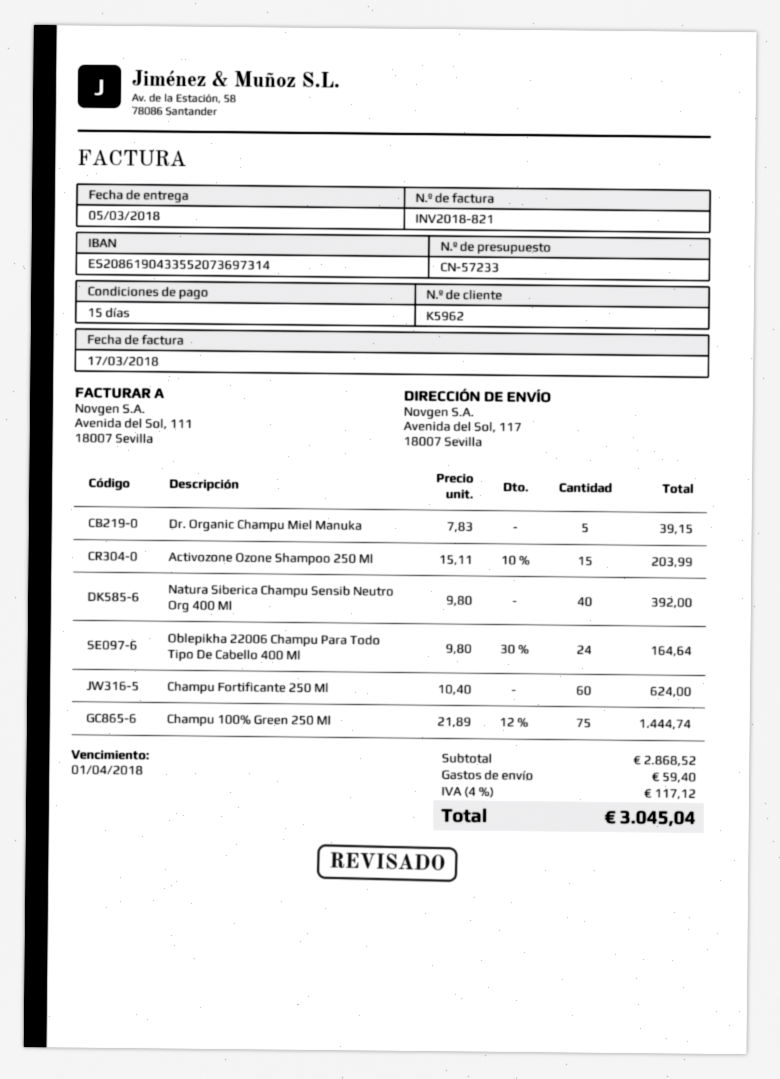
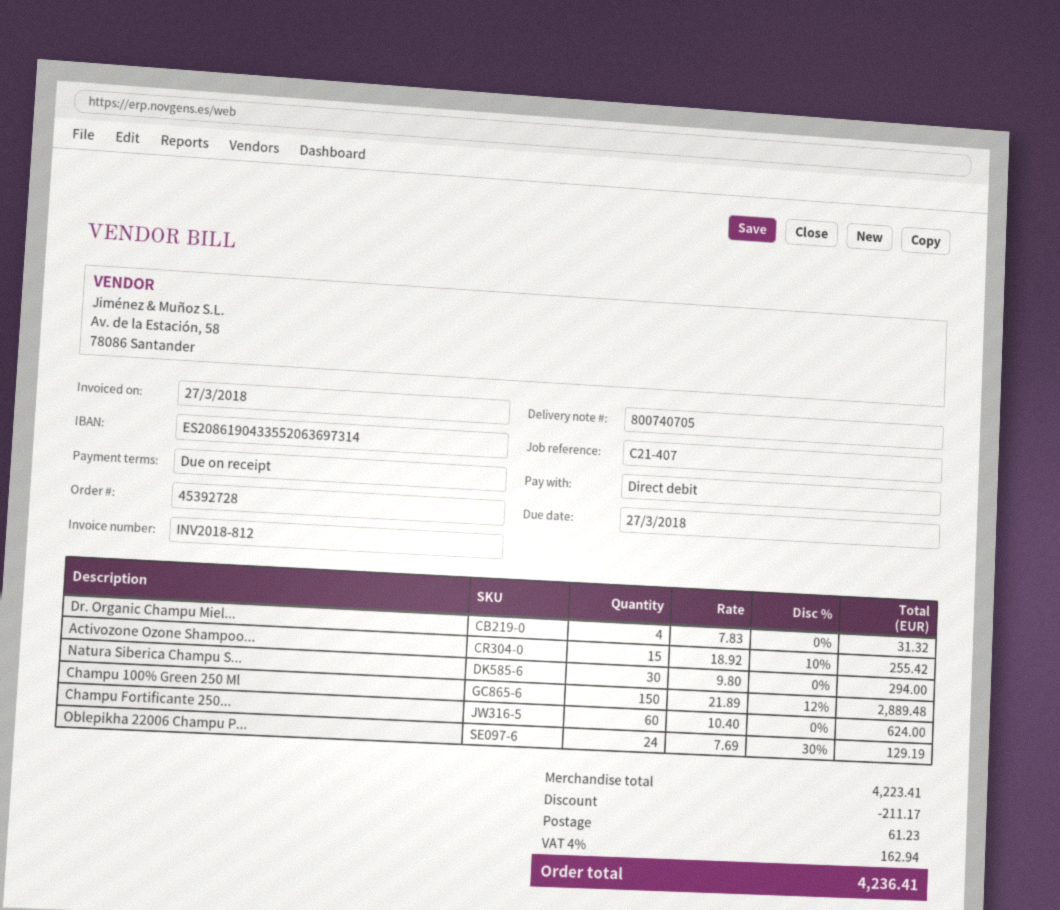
invoice number: INV2018-821 -> INV2018-812
invoice date: 2018-03-17 -> 2018-03-27
payment terms: 15 days -> on receipt
due date: 2018-04-01 -> 2018-03-27
bank account: ES2086190433552073697314 -> ES2086190433552063697314
Dr. Organic Champu Miel Manuka: 5 x 7.83 = 39.15 -> 4 x 7.83 = 31.32
Activozone Ozone Shampoo 250 Ml: 15 x 15.11 - 10% = 203.99 -> 15 x 18.92 - 10% = 255.42
Natura Siberica Champu Sensib Neutro Org 400 Ml: 40 x 9.80 = 392.00 -> 30 x 9.80 = 294.00
Oblepikha 22006 Champu Para Todo Tipo De Cabello 400 Ml: 24 x 9.80 - 30% = 164.64 -> 24 x 7.69 - 30% = 129.19
Champu 100% Green 250 Ml: 75 x 21.89 - 12% = 1444.74 -> 150 x 21.89 - 12% = 2889.48
subtotal: 2868.52 -> 4223.41
discount: none -> 211.17
shipping: 59.40 -> 61.23
tax: 4% = 117.12 -> 4% = 162.94
total: 3045.04 -> 4236.41

